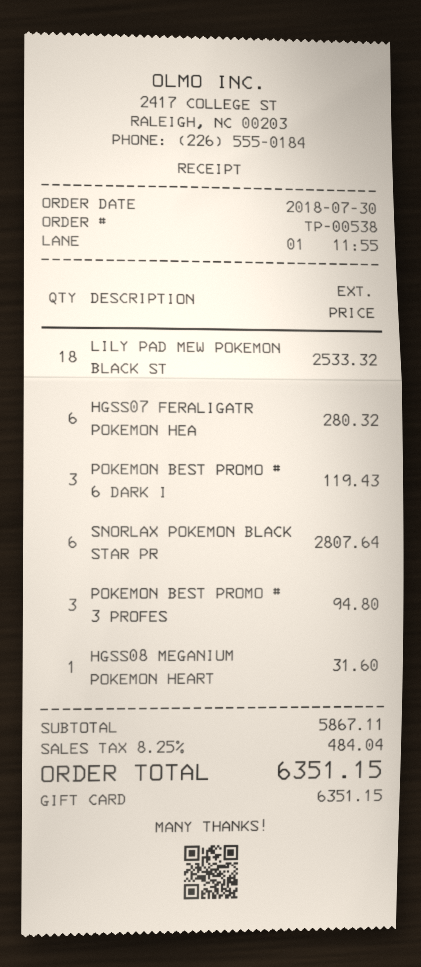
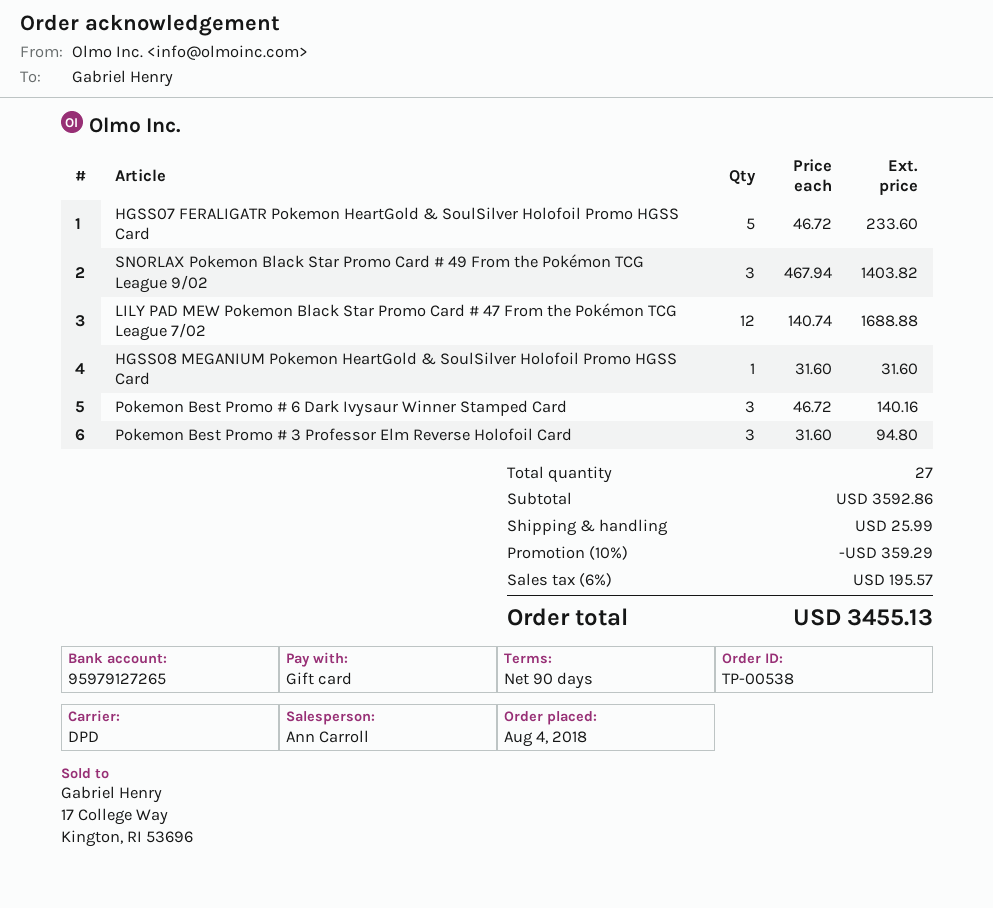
order date: 2018-07-30 -> 2018-08-04
LILY PAD MEW POKEMON BLACK ST: 18 for 2533.32 -> 12 for 1688.88
HGSS07 FERALIGATR POKEMON HEA: 6 for 280.32 -> 5 for 233.60
POKEMON BEST PROMO # 6 DARK I: 3 for 119.43 -> 3 for 140.16
SNORLAX POKEMON BLACK STAR PR: 6 for 2807.64 -> 3 for 1403.82
subtotal: 5867.11 -> 3592.86
discount: none -> 10% = 359.29
shipping: none -> 25.99
tax: 8.25% = 484.04 -> 6% = 195.57
total: 6351.15 -> 3455.13

